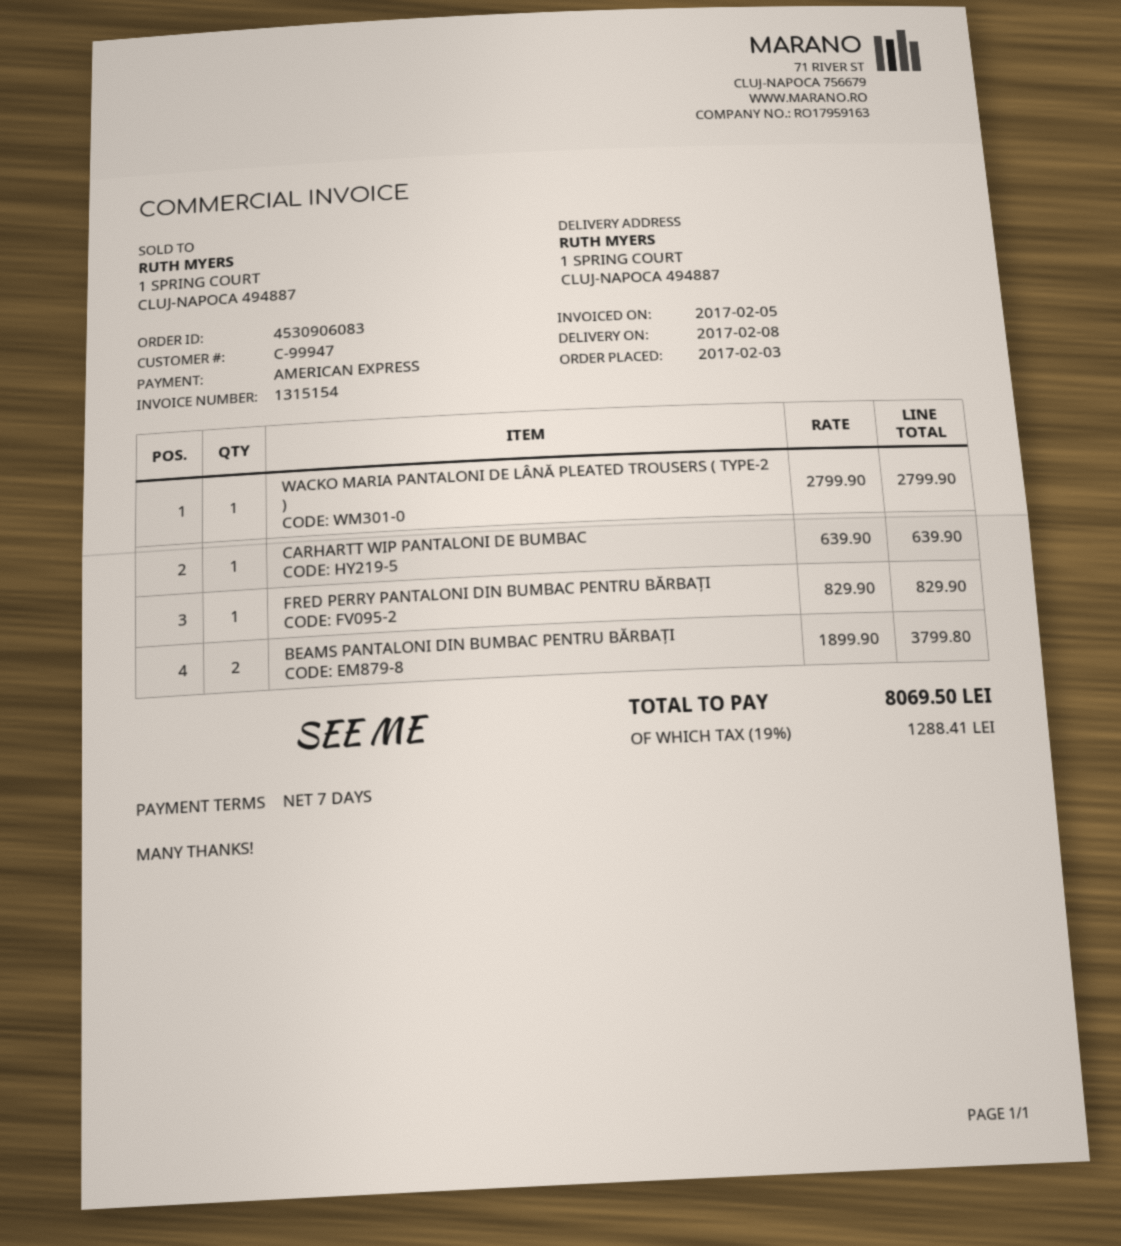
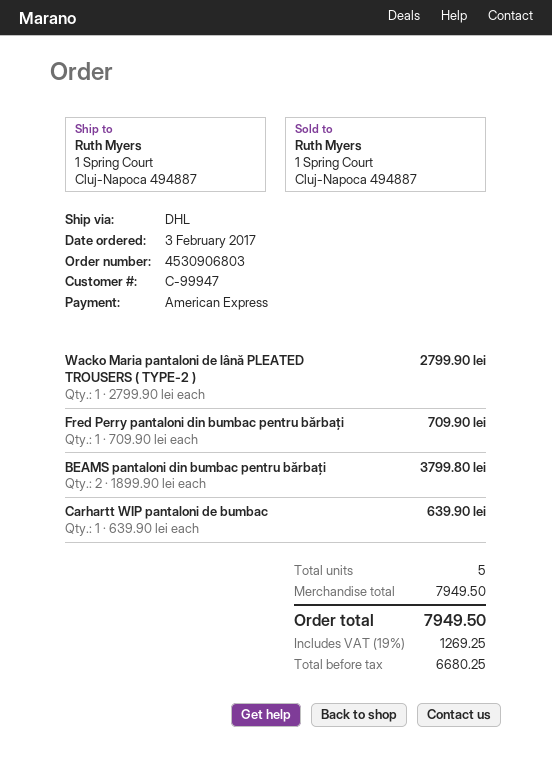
order number: 4530906083 -> 4530906803
FRED PERRY PANTALONI DIN BUMBAC PENTRU BĂRBAȚI: 1 x 829.90 = 829.90 -> 1 x 709.90 = 709.90
tax: 19% = 1288.41 -> 19% = 1269.25
total: 8069.50 -> 7949.50

